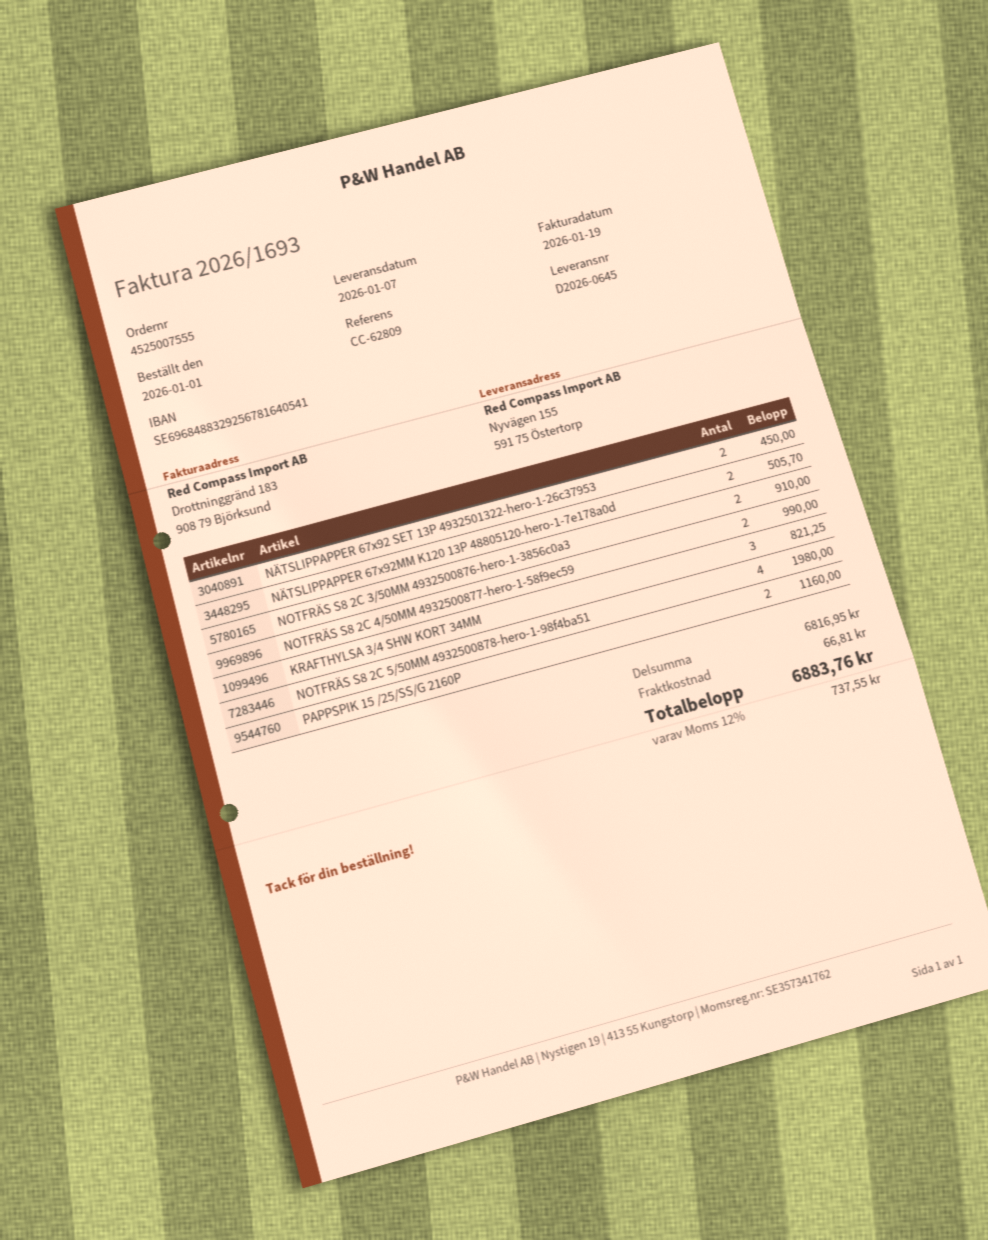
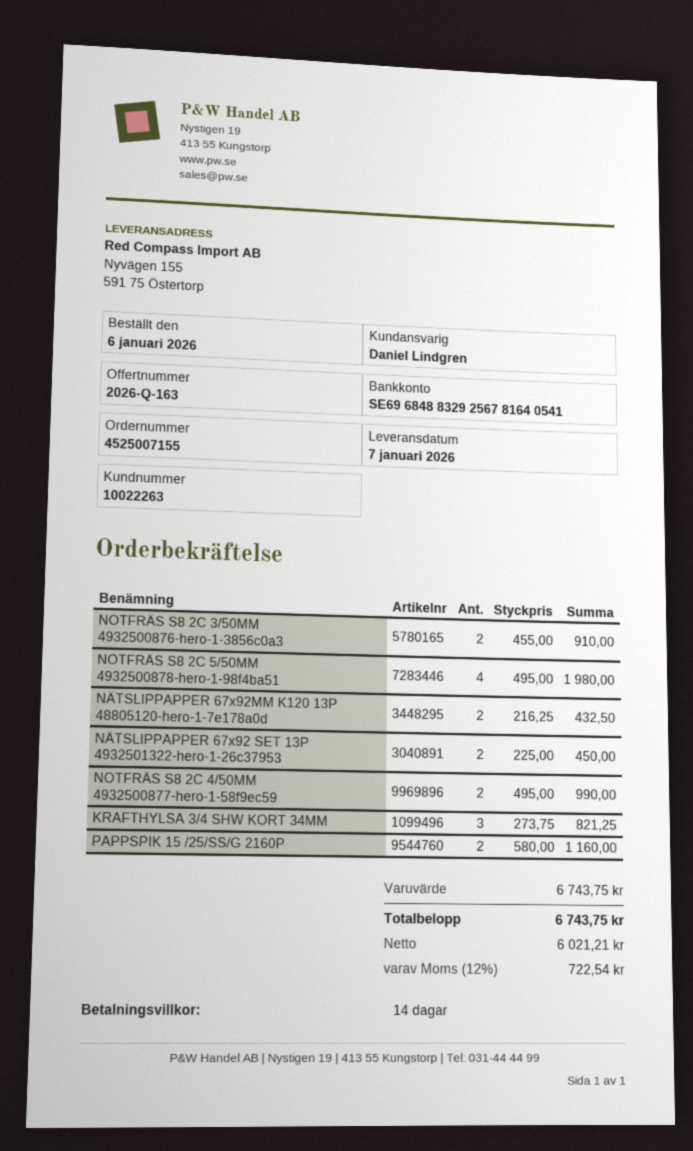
order number: 4525007555 -> 4525007155
order date: 2026-01-01 -> 2026-01-06
NÄTSLIPPAPPER 67x92MM K120 13P 48805120-hero-1-7e178a0d: 2 for 505.70 -> 2 for 432.50
subtotal: 6816.95 -> 6743.75
shipping: 66.81 -> none
tax: 12% = 737.55 -> 12% = 722.54
total: 6883.76 -> 6743.75

